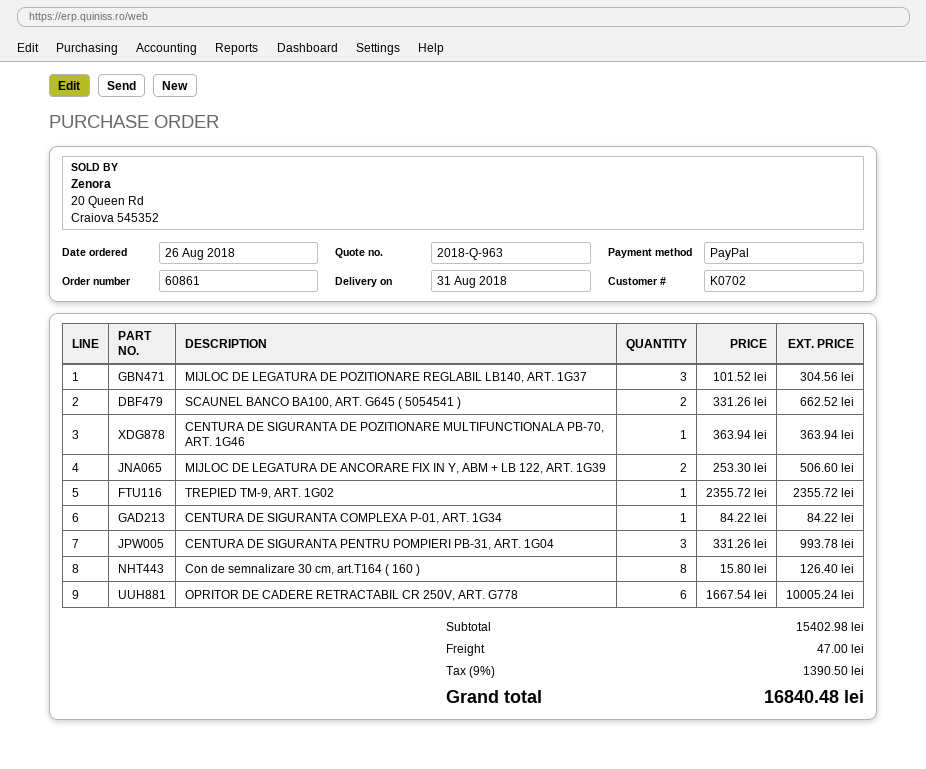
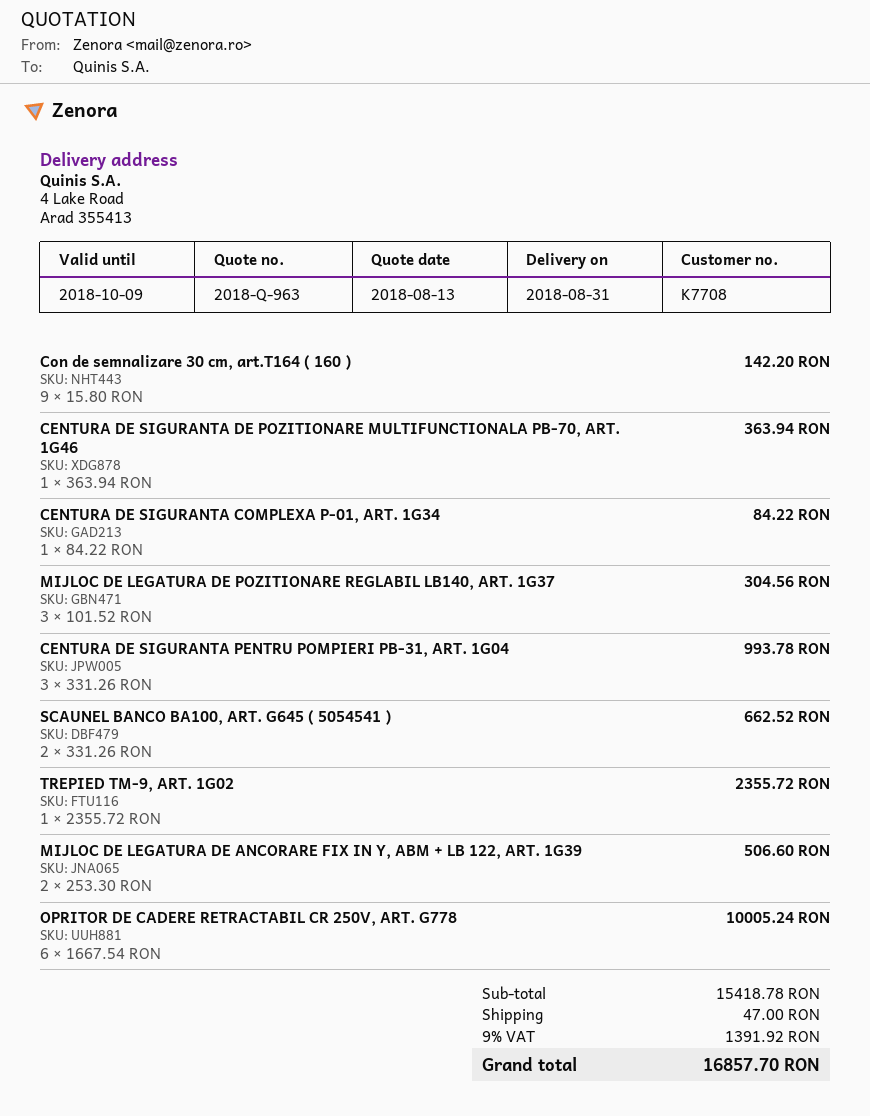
customer number: K0702 -> K7708
Con de semnalizare 30 cm, art.T164 ( 160 ): 8 x 15.80 = 126.40 -> 9 x 15.80 = 142.20
subtotal: 15402.98 -> 15418.78
tax: 9% = 1390.50 -> 9% = 1391.92
total: 16840.48 -> 16857.70

